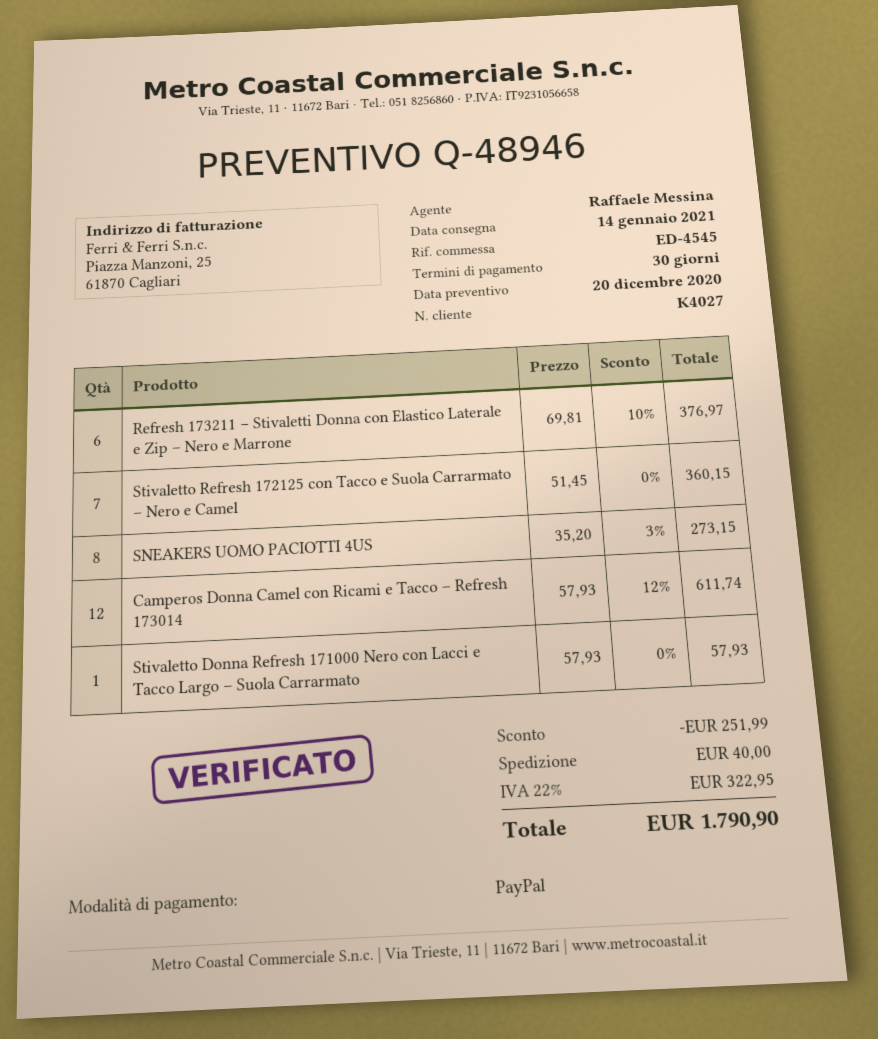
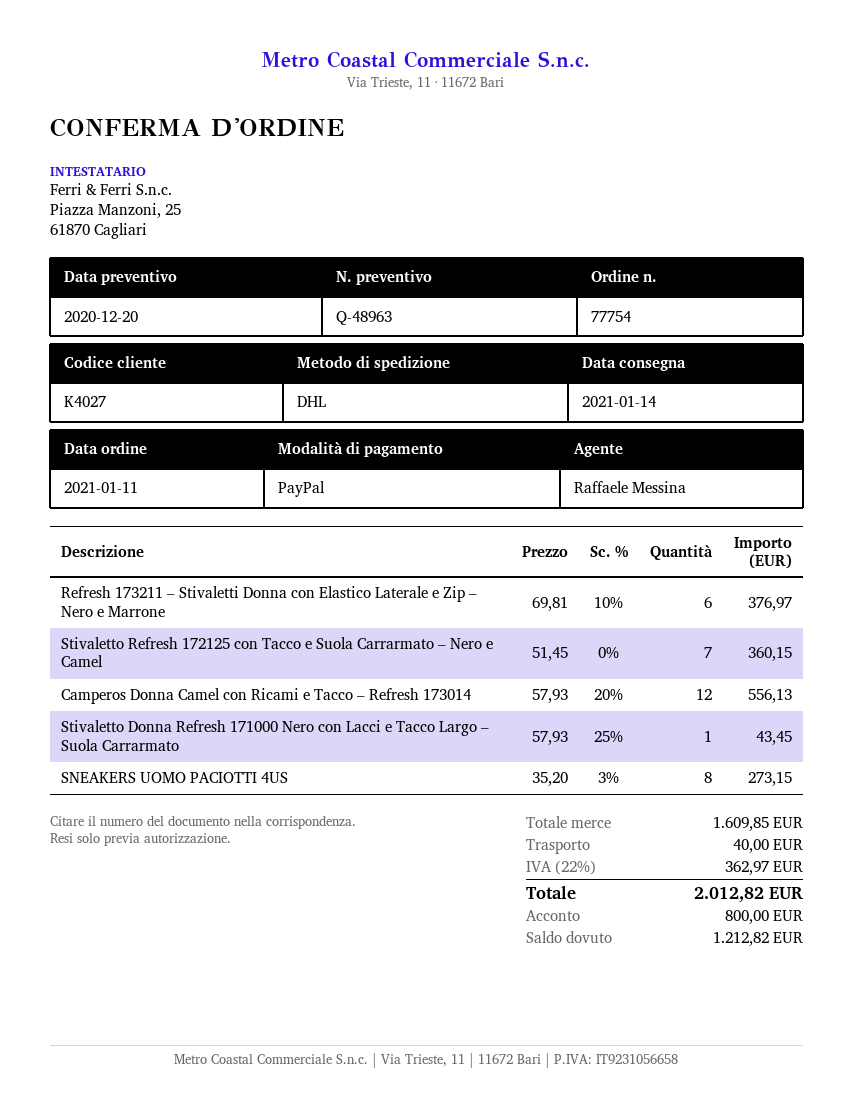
quote number: Q-48946 -> Q-48963
Camperos Donna Camel con Ricami e Tacco – Refresh 173014: 12 x 57.93 - 12% = 611.74 -> 12 x 57.93 - 20% = 556.13
Stivaletto Donna Refresh 171000 Nero con Lacci e Tacco Largo – Suola Carrarmato: 1 x 57.93 = 57.93 -> 1 x 57.93 - 25% = 43.45
discount: 251.99 -> none
tax: 22% = 322.95 -> 22% = 362.97
total: 1790.90 -> 2012.82

